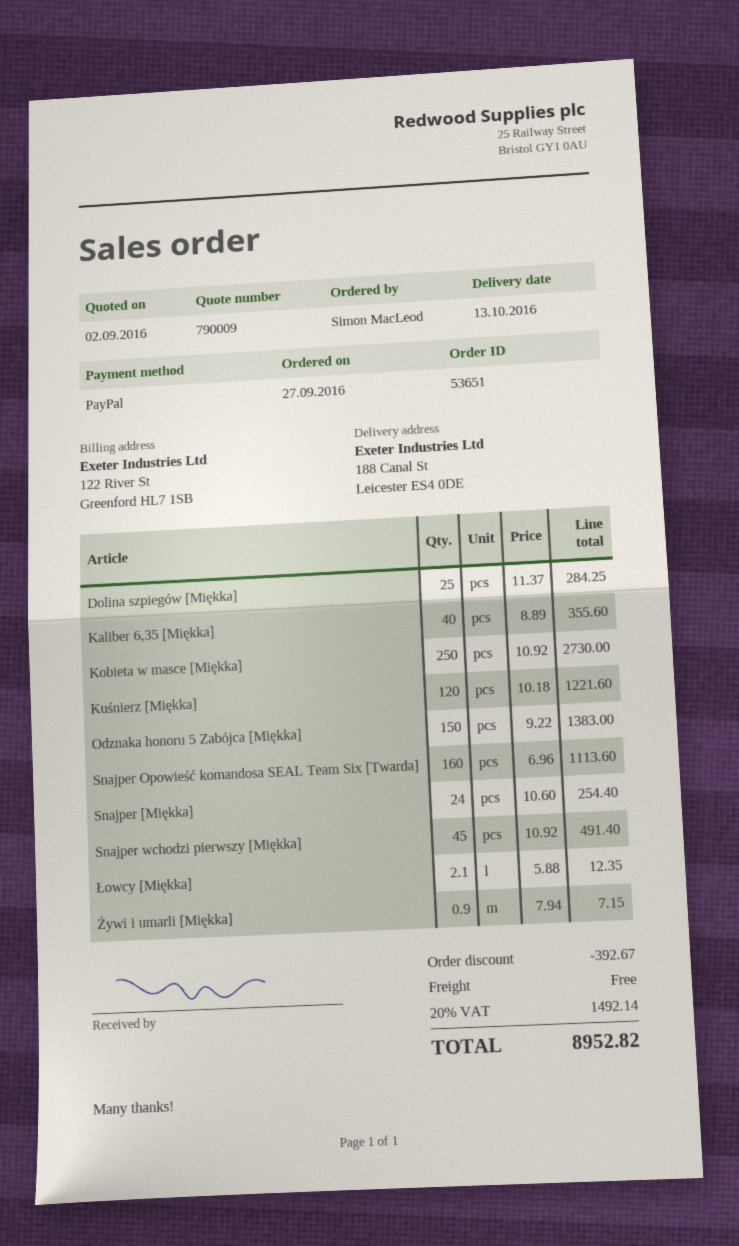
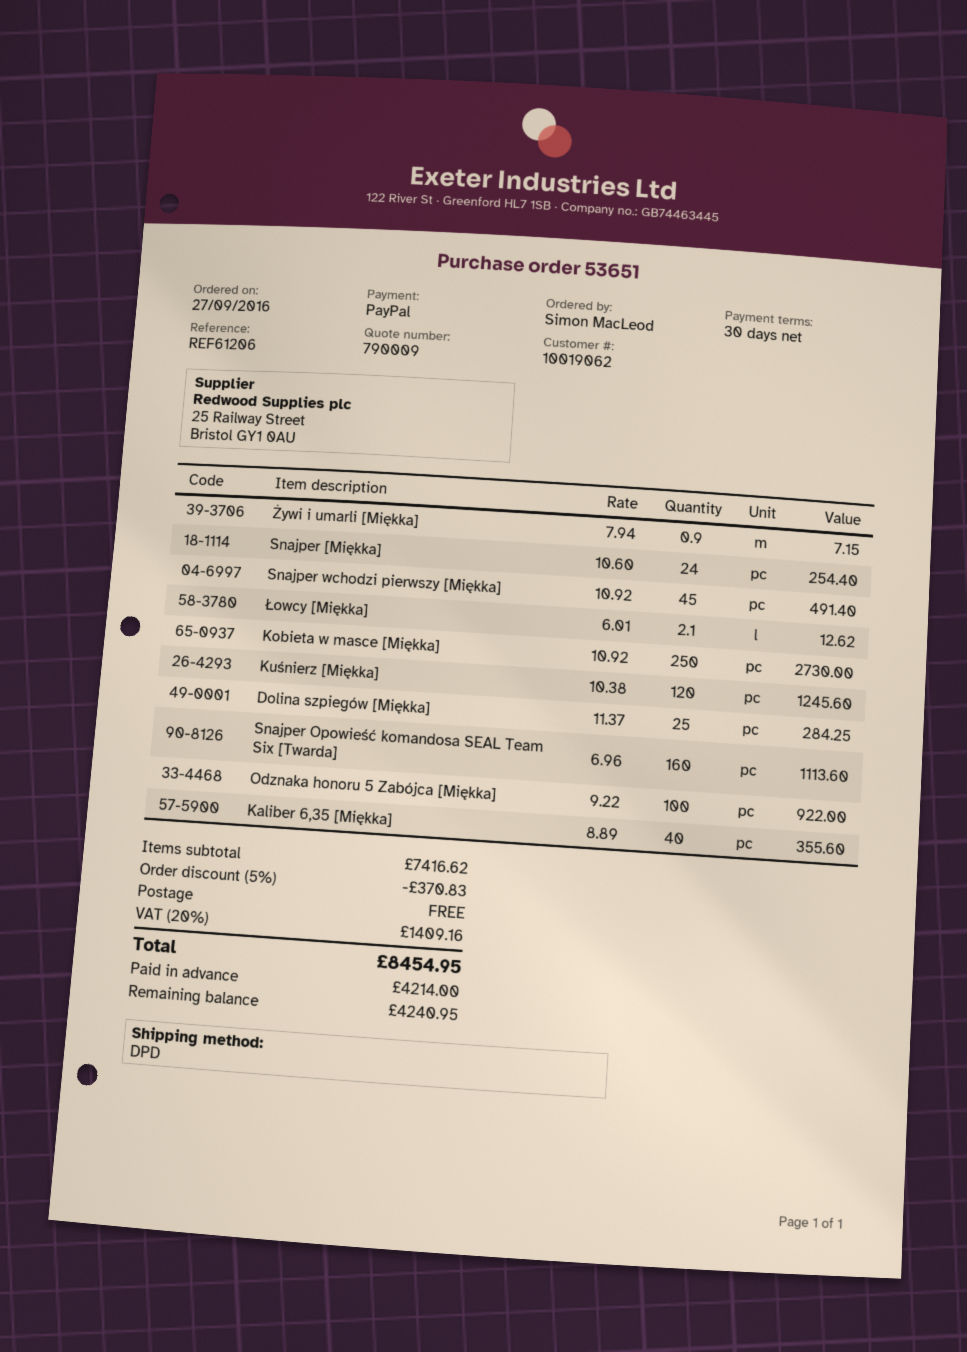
Kuśnierz [Miękka]: 120 x 10.18 = 1221.60 -> 120 x 10.38 = 1245.60
Odznaka honoru 5 Zabójca [Miękka]: 150 x 9.22 = 1383.00 -> 100 x 9.22 = 922.00
Łowcy [Miękka]: 2.1 x 5.88 = 12.35 -> 2.1 x 6.01 = 12.62
discount: 392.67 -> 370.83
tax: 20% = 1492.14 -> 20% = 1409.16
total: 8952.82 -> 8454.95

